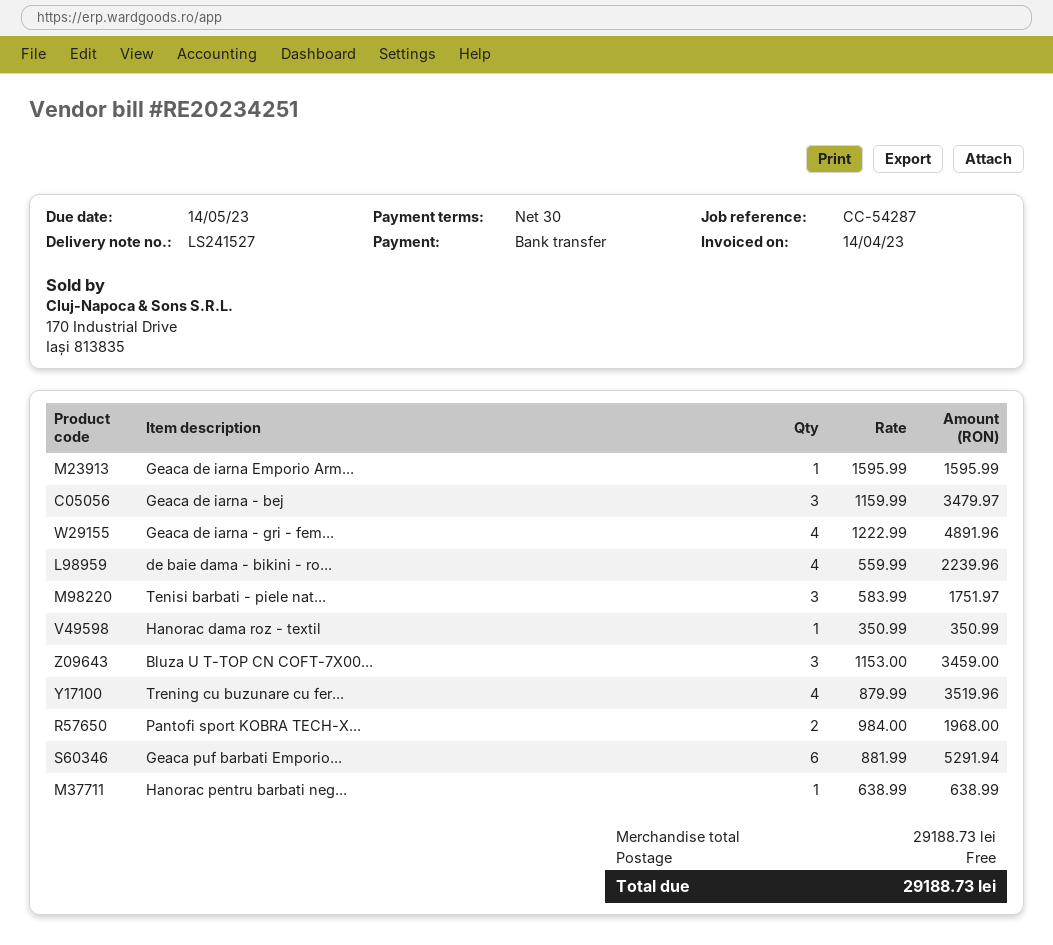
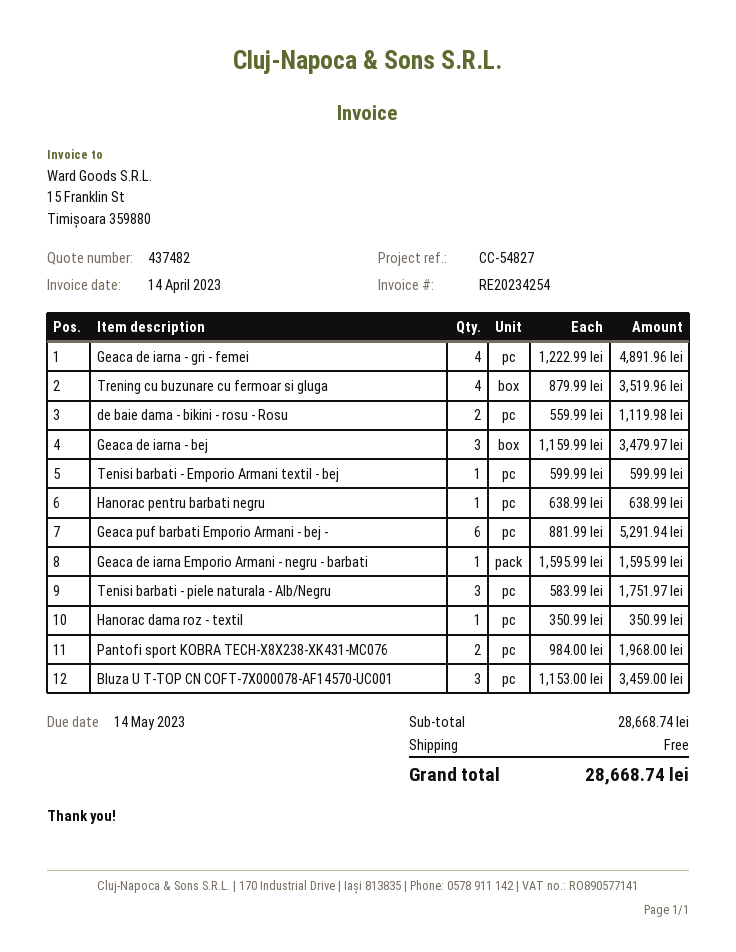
invoice number: RE20234251 -> RE20234254
reference: CC-54287 -> CC-54827
de baie dama - bikini - ro...: 4 x 559.99 = 2239.96 -> 2 x 559.99 = 1119.98
Tenisi barbati - Emporio Armani textil - bej: none -> 1 x 599.99 = 599.99
subtotal: 29188.73 -> 28668.74
total: 29188.73 -> 28668.74

